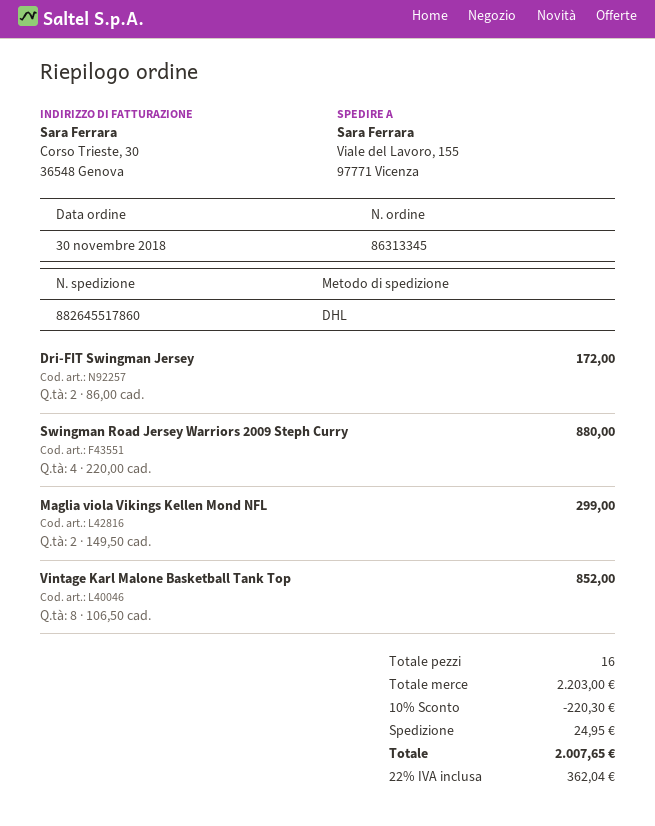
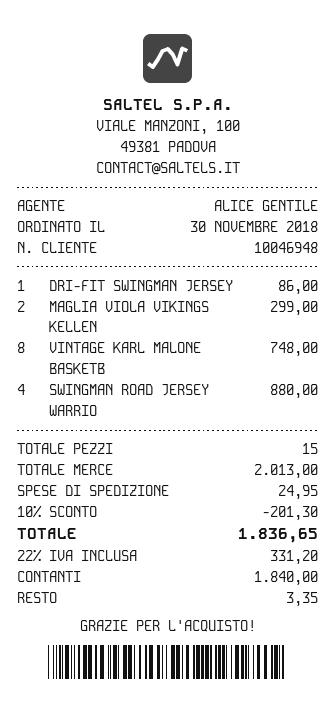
Dri-FIT Swingman Jersey: 2 for 172.00 -> 1 for 86.00
Vintage Karl Malone Basketball Tank Top: 8 for 852.00 -> 8 for 748.00
total quantity: 16 -> 15
subtotal: 2203.00 -> 2013.00
discount: 10% = 220.30 -> 10% = 201.30
tax: 22% = 362.04 -> 22% = 331.20
total: 2007.65 -> 1836.65

